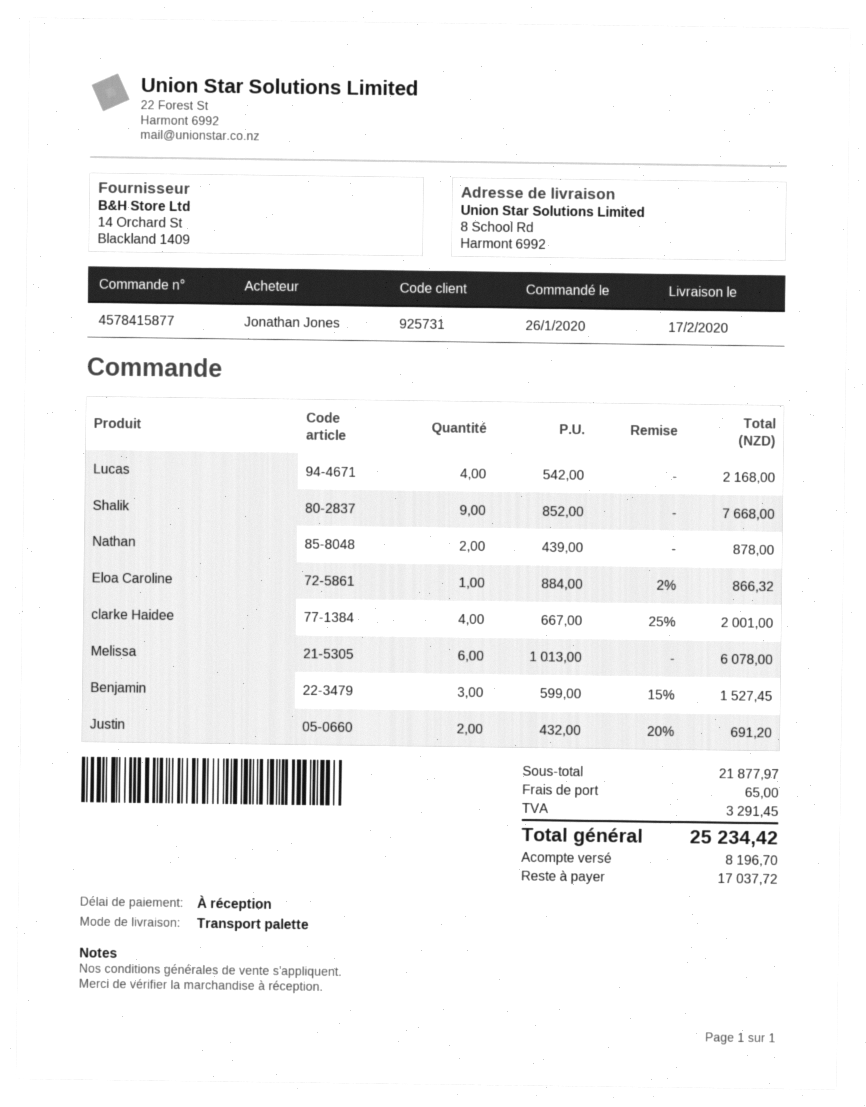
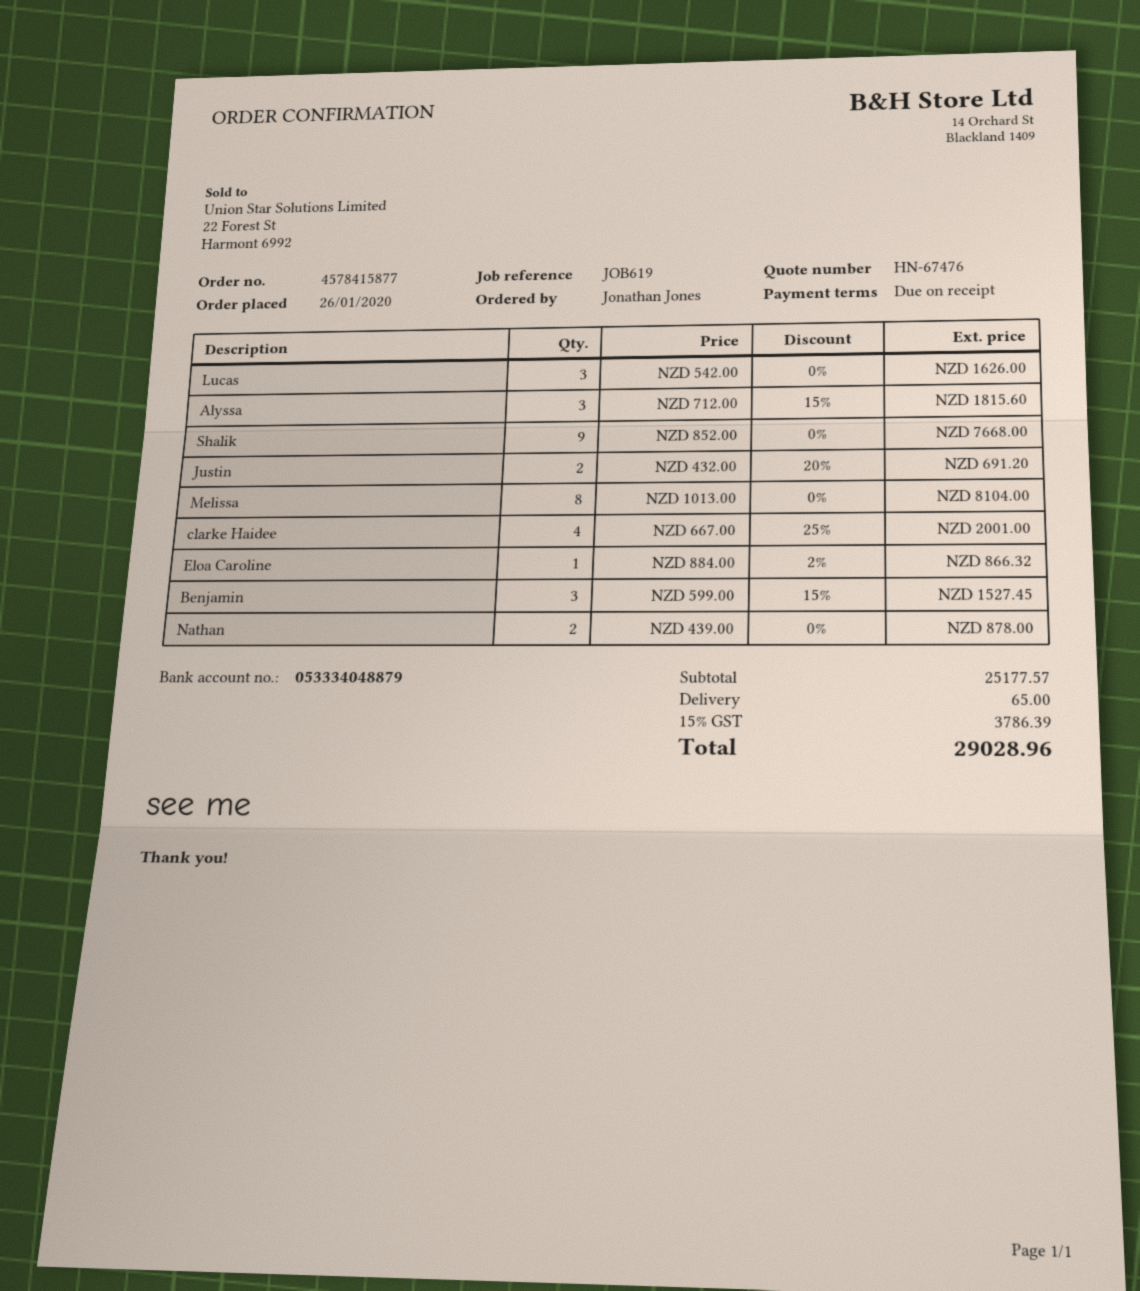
Lucas: 4 x 542.00 = 2168.00 -> 3 x 542.00 = 1626.00
Melissa: 6 x 1013.00 = 6078.00 -> 8 x 1013.00 = 8104.00
Alyssa: none -> 3 x 712.00 - 15% = 1815.60
subtotal: 21877.97 -> 25177.57
tax: 3291.45 -> 3786.39
total: 25234.42 -> 29028.96

